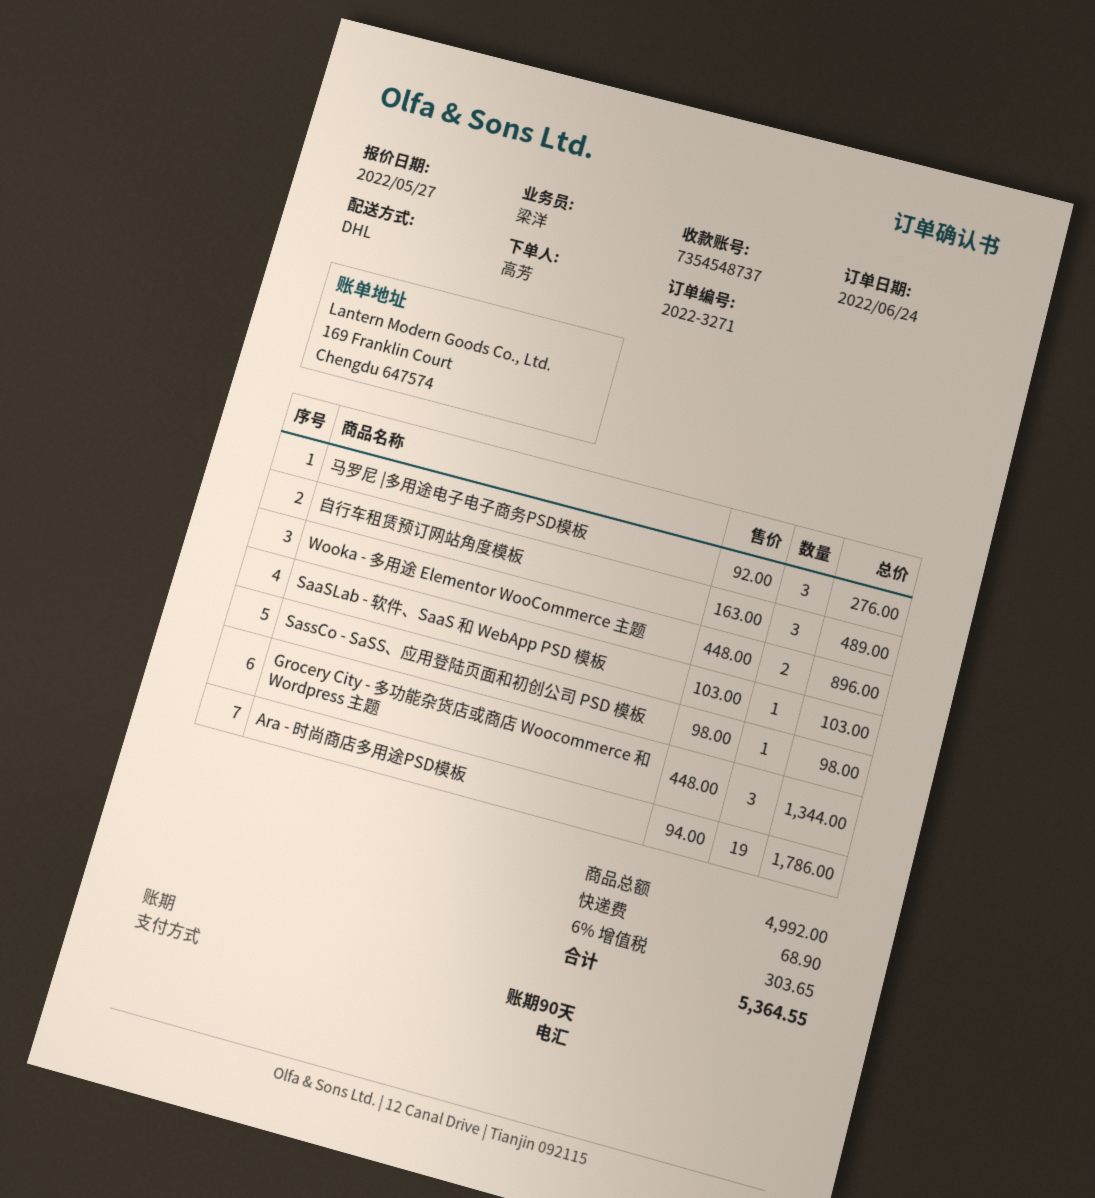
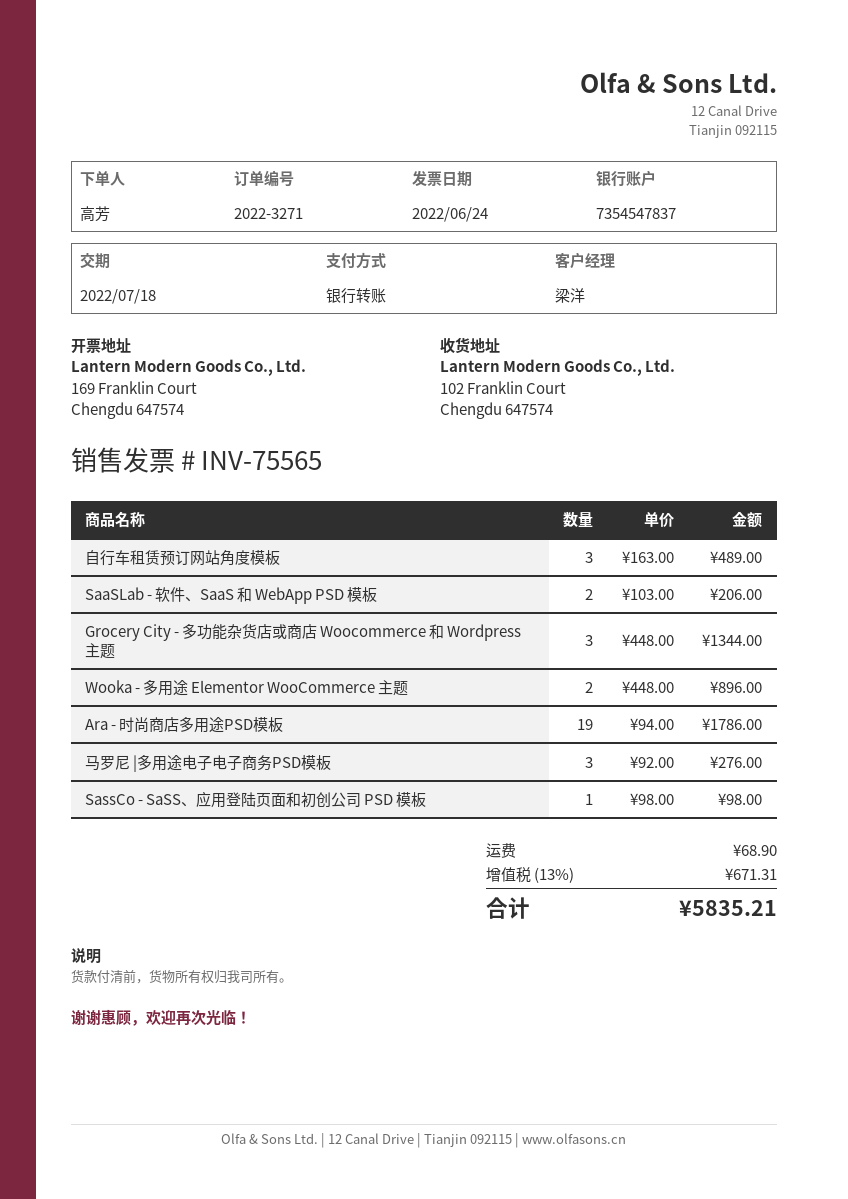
bank account: 7354548737 -> 7354547837
SaaSLab - 软件、SaaS 和 WebApp PSD 模板: 1 x 103.00 = 103.00 -> 2 x 103.00 = 206.00
tax: 6% = 303.65 -> 13% = 671.31
total: 5364.55 -> 5835.21

